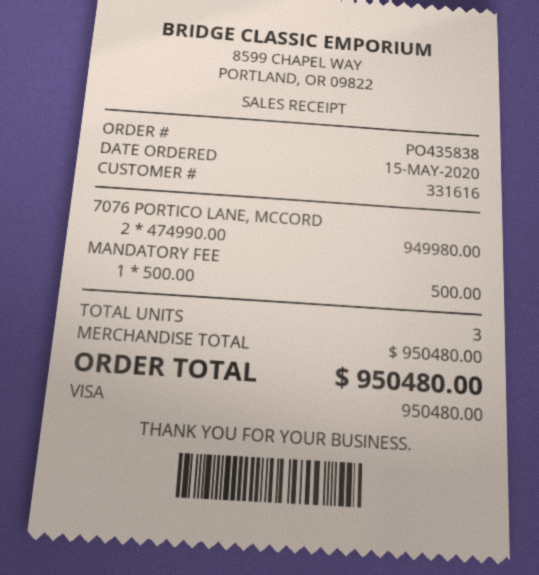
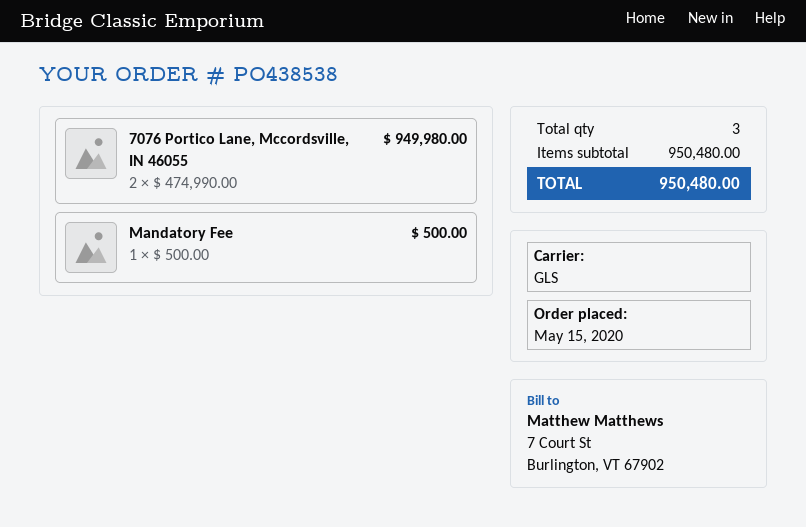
order number: PO435838 -> PO438538

